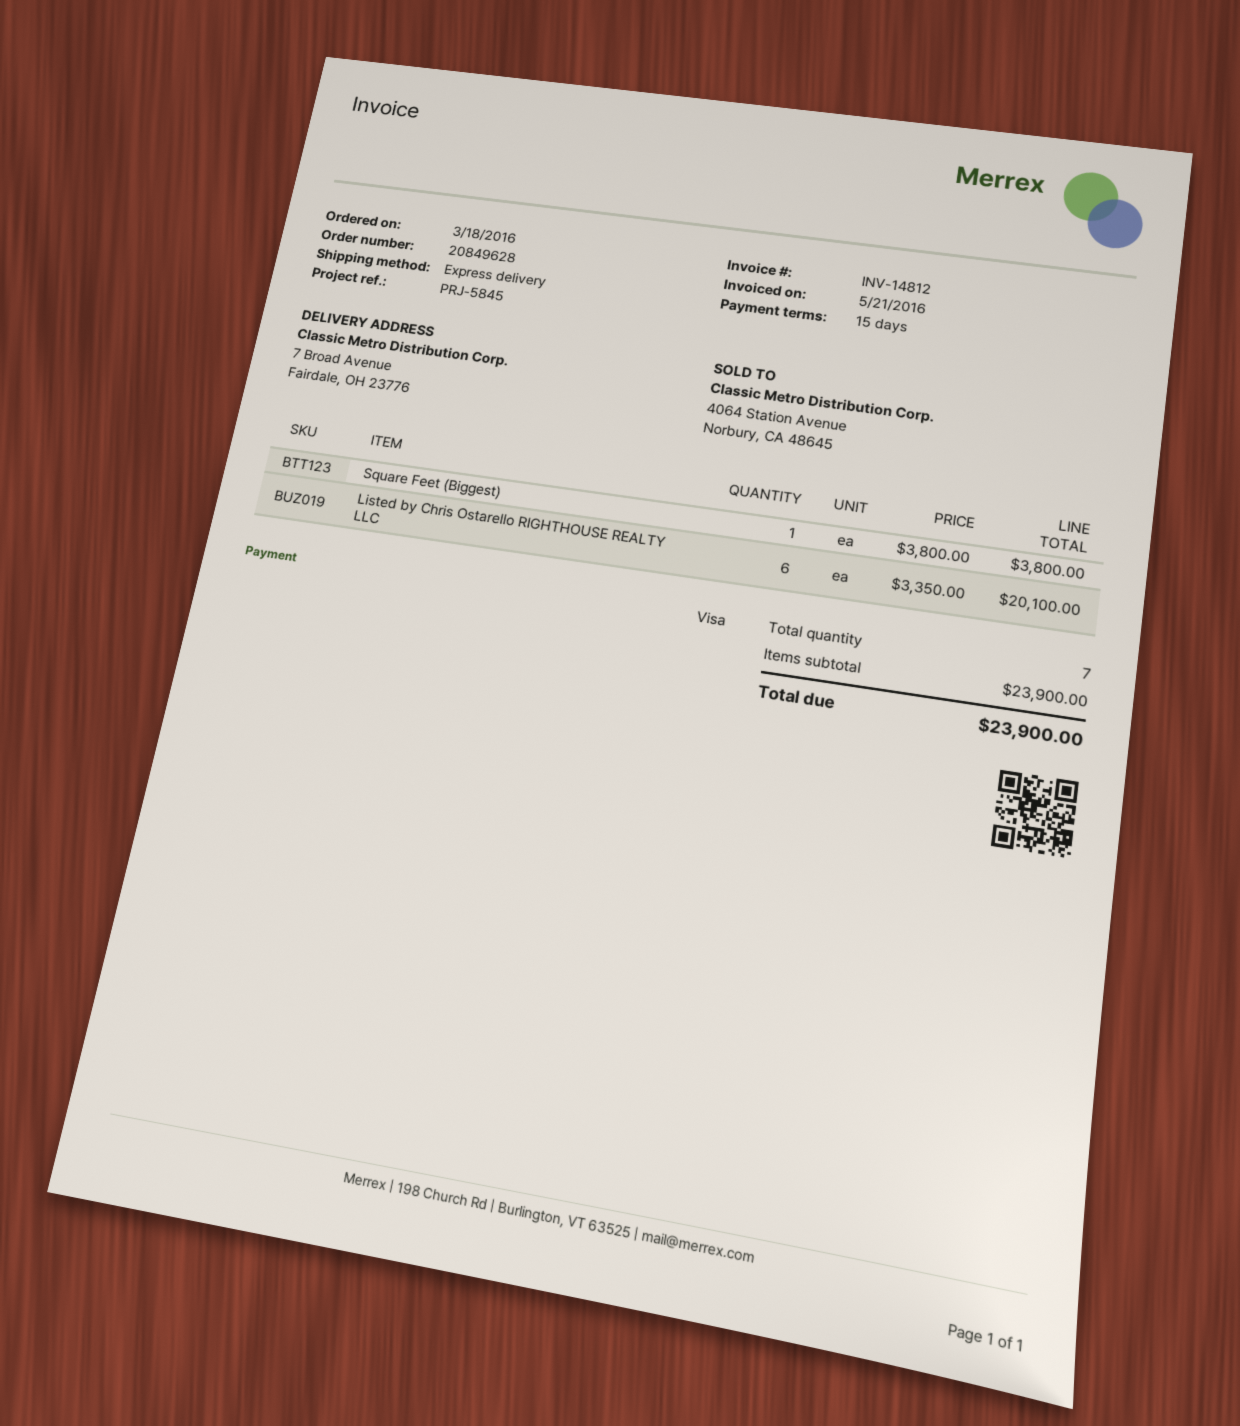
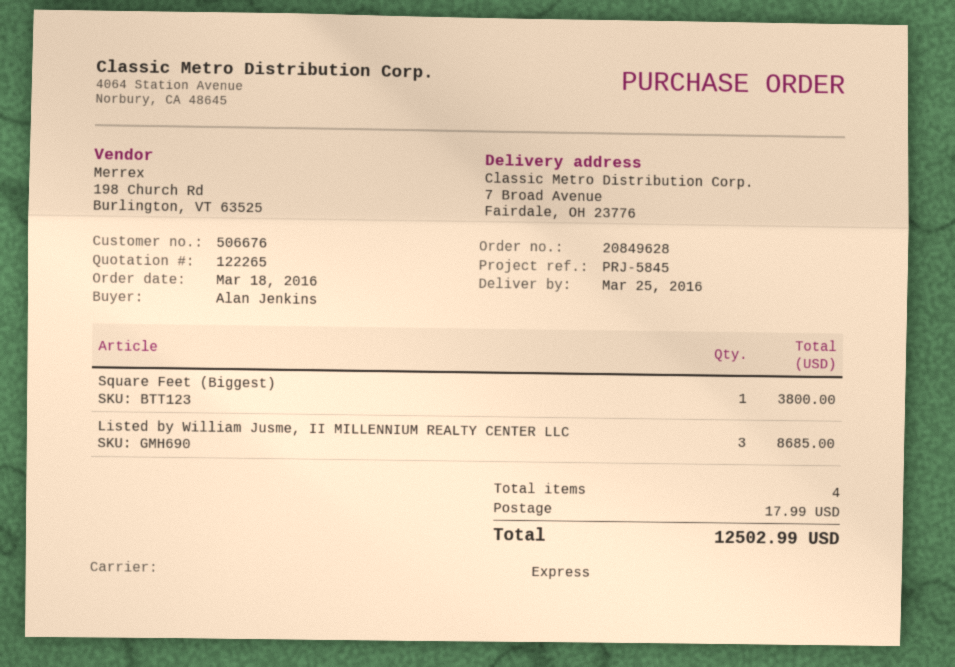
Listed by Chris Ostarello RIGHTHOUSE REALTY LLC: 6 for 20100.00 -> none
Listed by William Jusme, II MILLENNIUM REALTY CENTER LLC: none -> 3 for 8685.00
total quantity: 7 -> 4
shipping: none -> 17.99
total: 23900.00 -> 12502.99

